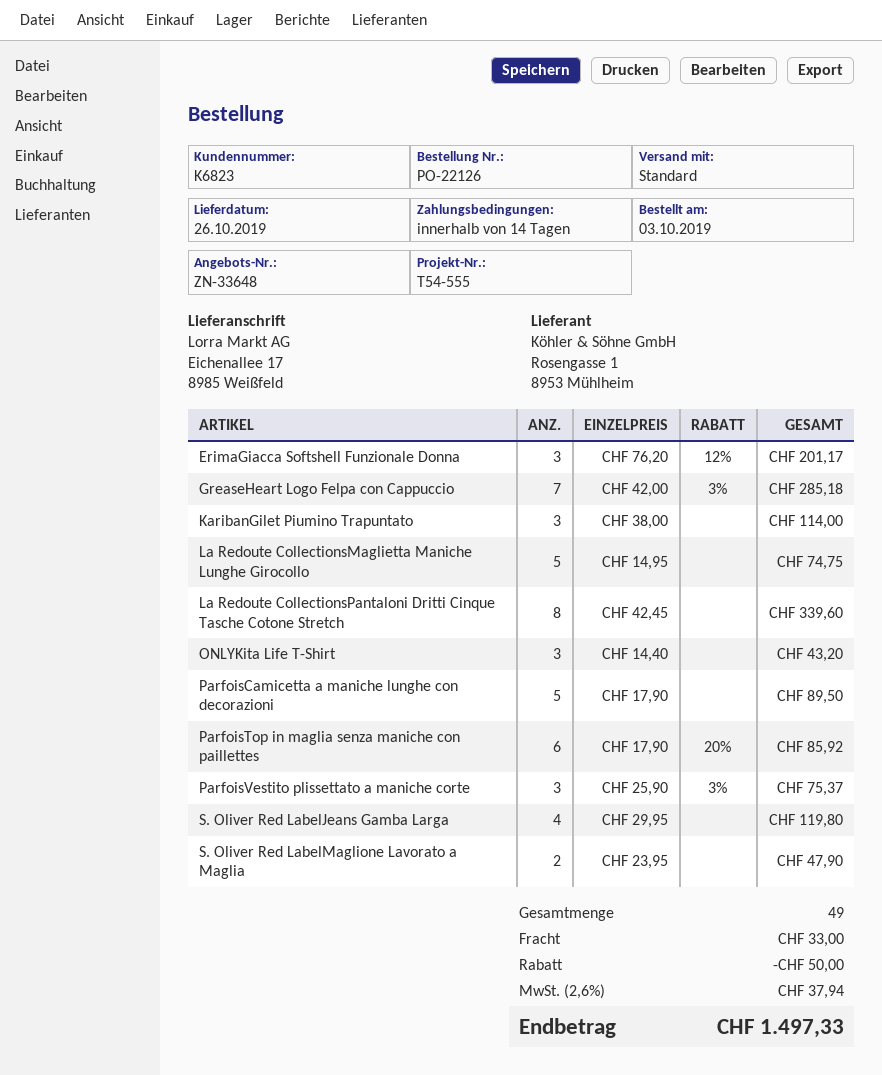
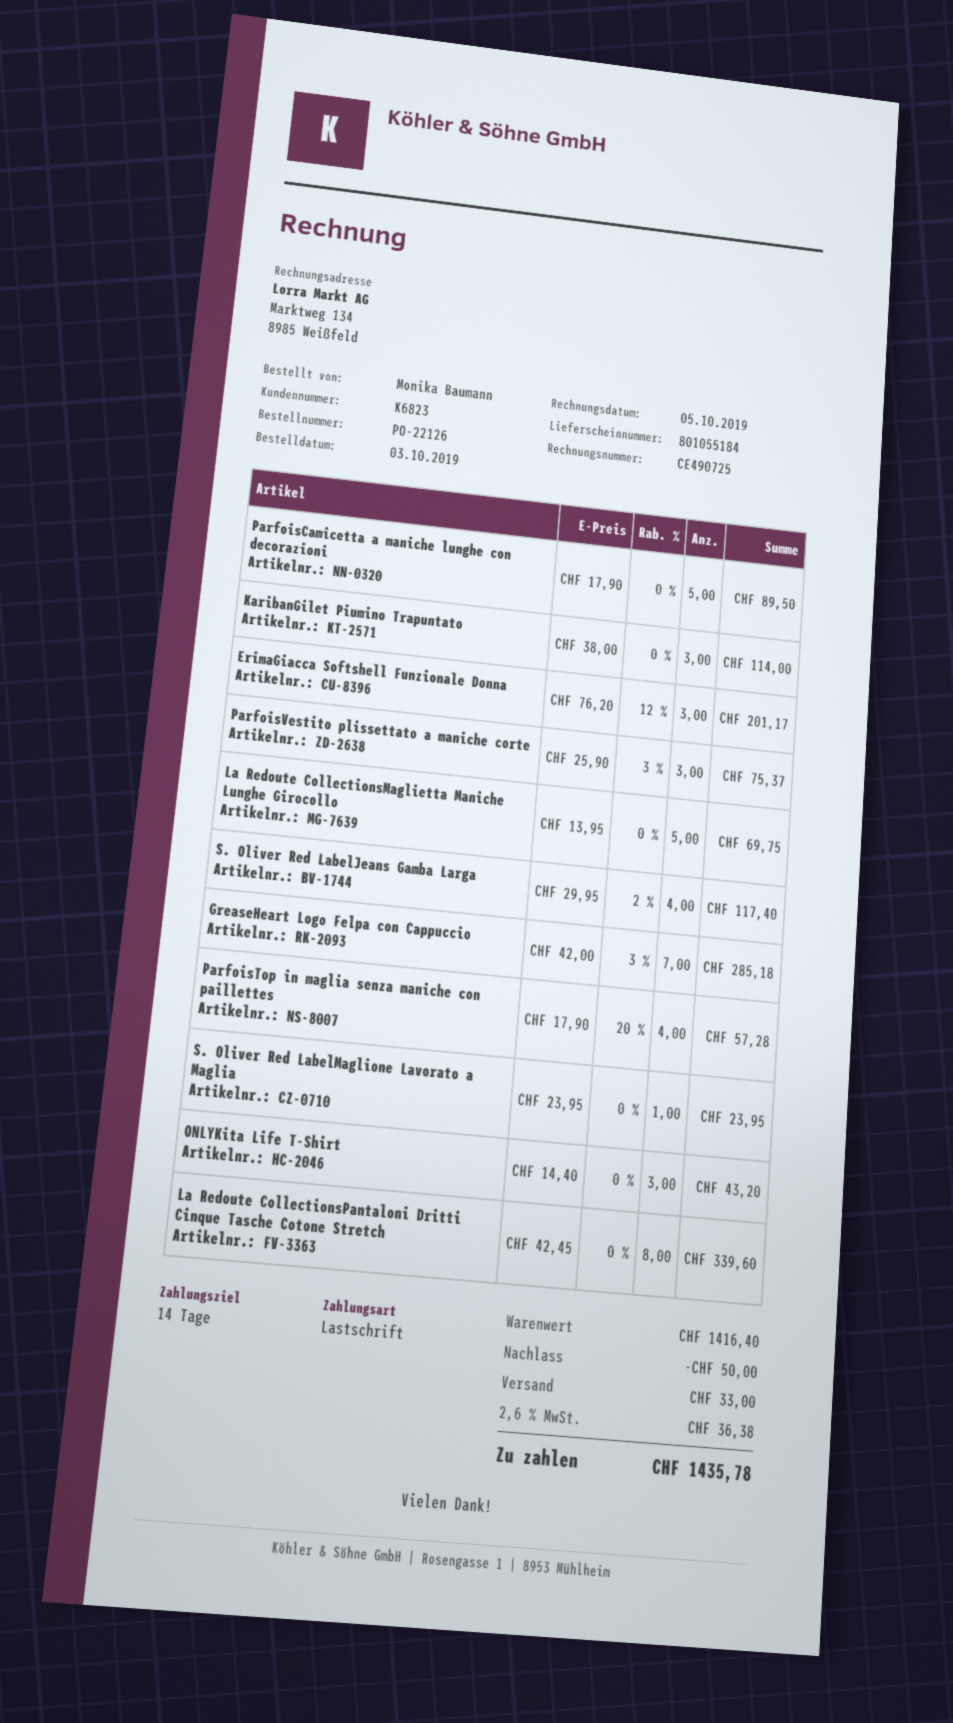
La Redoute CollectionsMaglietta Maniche Lunghe Girocollo: 5 x 14.95 = 74.75 -> 5 x 13.95 = 69.75
ParfoisTop in maglia senza maniche con paillettes: 6 x 17.90 - 20% = 85.92 -> 4 x 17.90 - 20% = 57.28
S. Oliver Red LabelJeans Gamba Larga: 4 x 29.95 = 119.80 -> 4 x 29.95 - 2% = 117.40
S. Oliver Red LabelMaglione Lavorato a Maglia: 2 x 23.95 = 47.90 -> 1 x 23.95 = 23.95
tax: 2.6% = 37.94 -> 2.6% = 36.38
total: 1497.33 -> 1435.78

